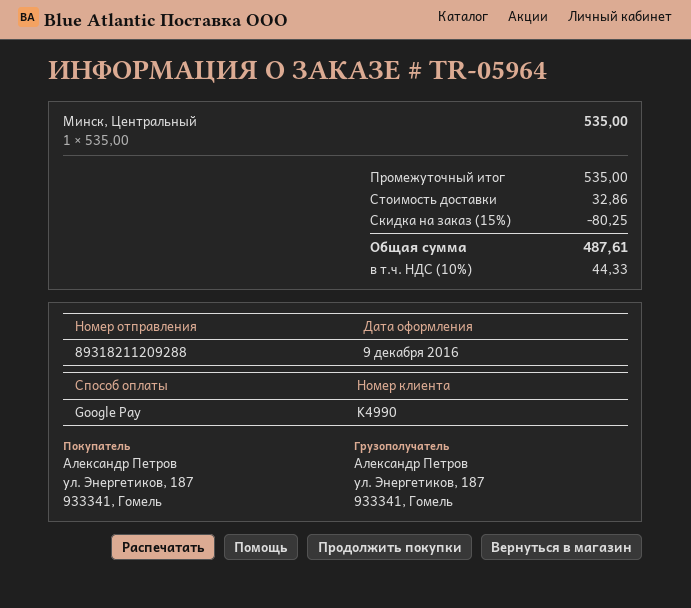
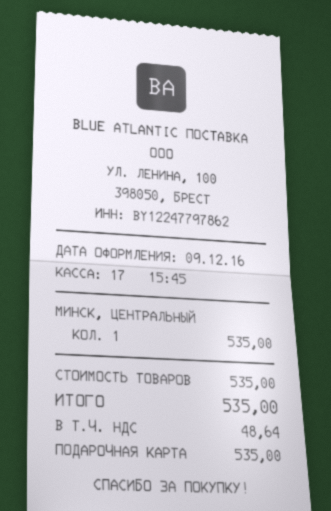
payment method: Google Pay -> gift card
discount: 15% = 80.25 -> none
shipping: 32.86 -> none
tax: 44.33 -> 48.64
total: 487.61 -> 535.00

